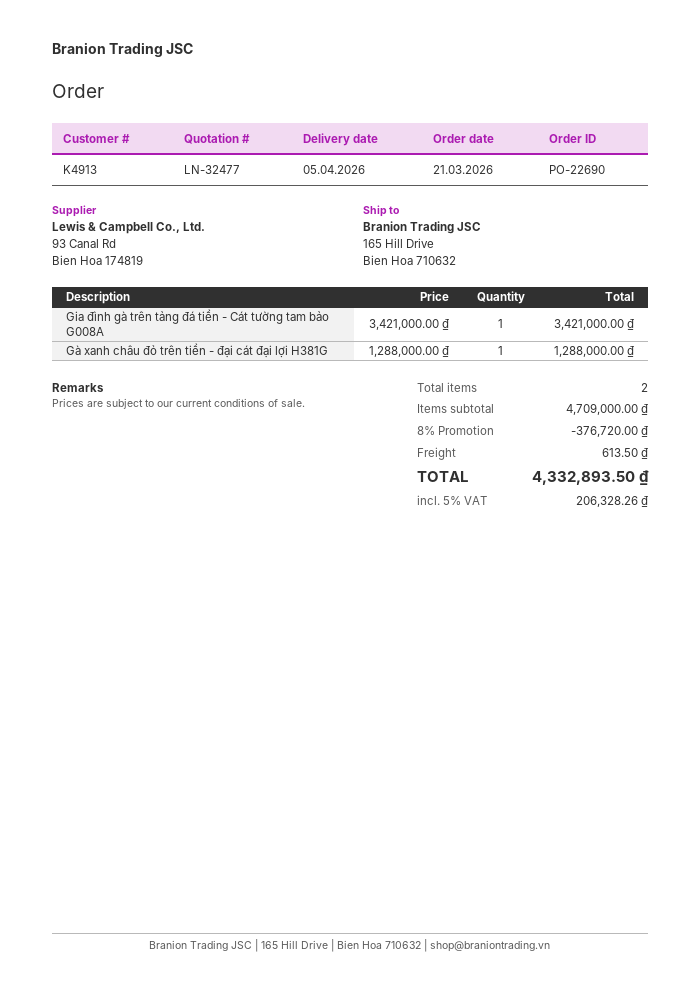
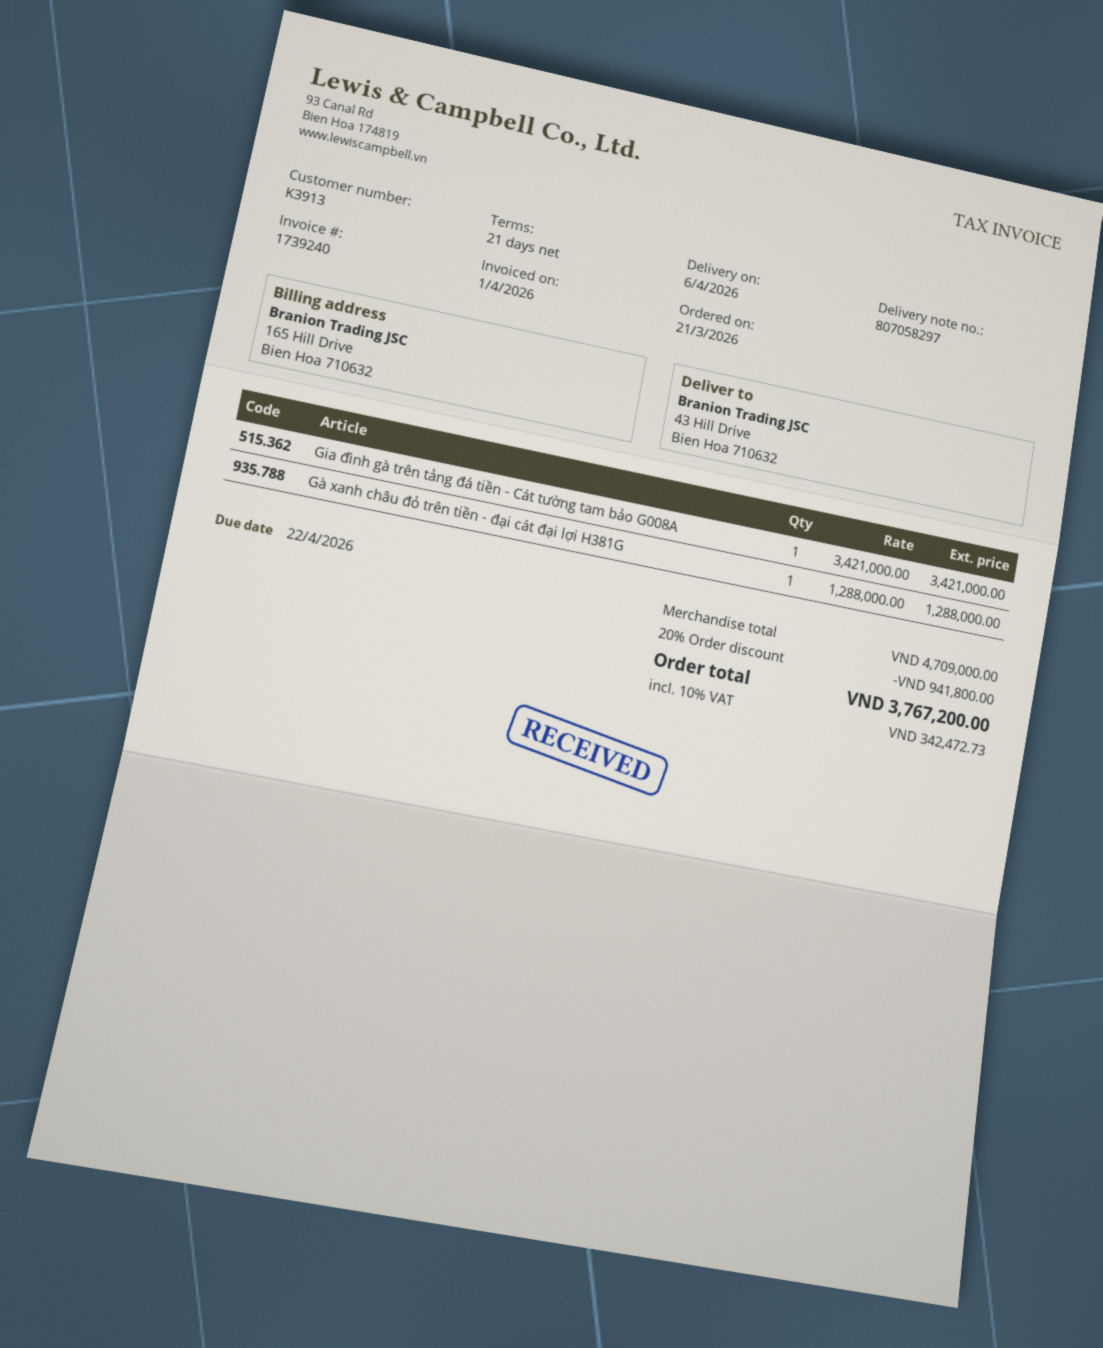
delivery date: 2026-04-05 -> 2026-04-06
customer number: K4913 -> K3913
ship to: 165 Hill Drive, Bien Hoa 710632 -> 43 Hill Drive, Bien Hoa 710632
discount: 8% = 376720.00 -> 20% = 941800.00
shipping: 613.50 -> none
tax: 5% = 206328.26 -> 10% = 342472.73
total: 4332893.50 -> 3767200.00

